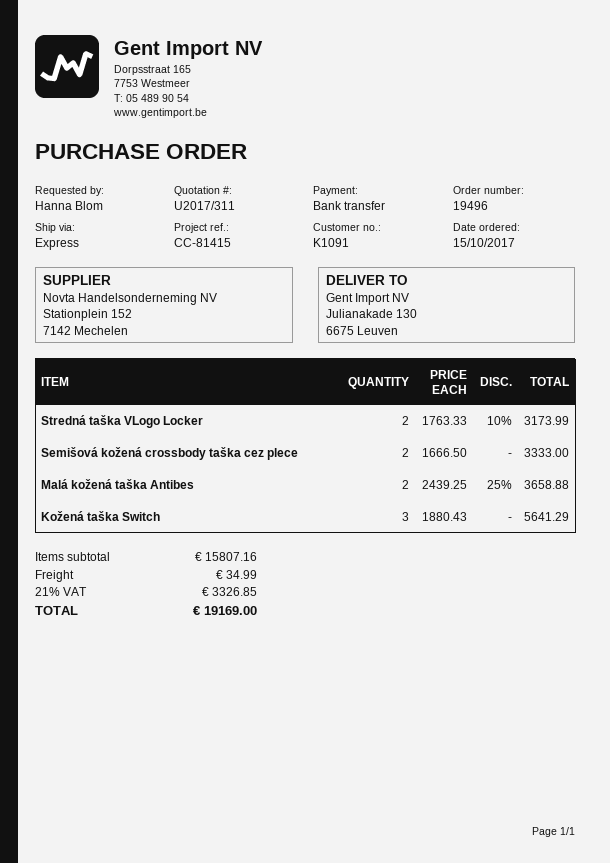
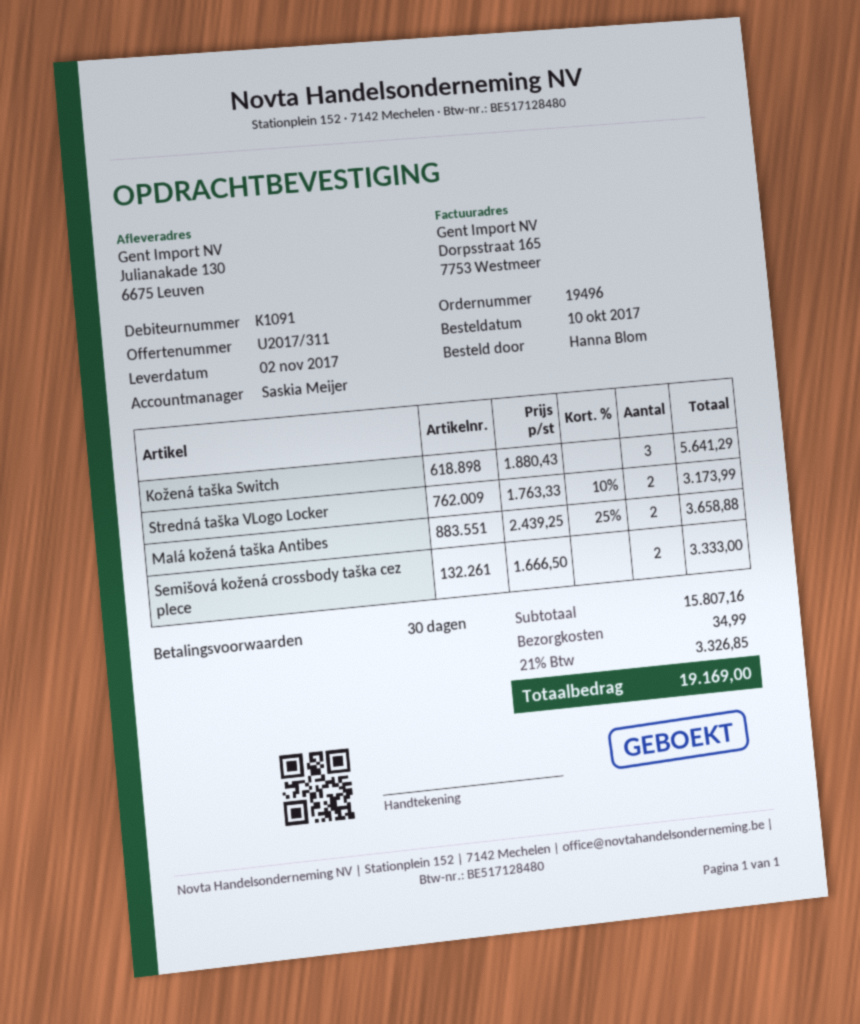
order date: 2017-10-15 -> 2017-10-10

